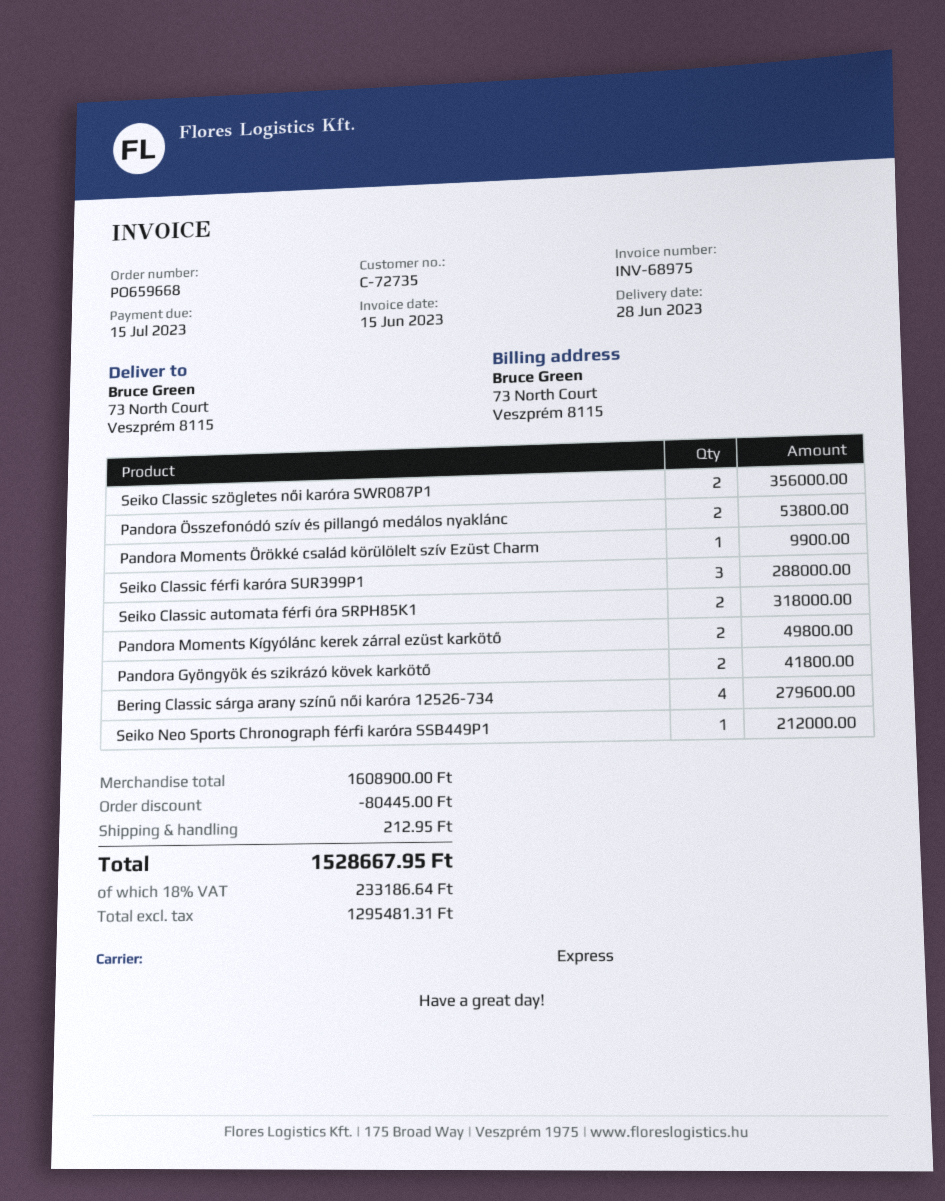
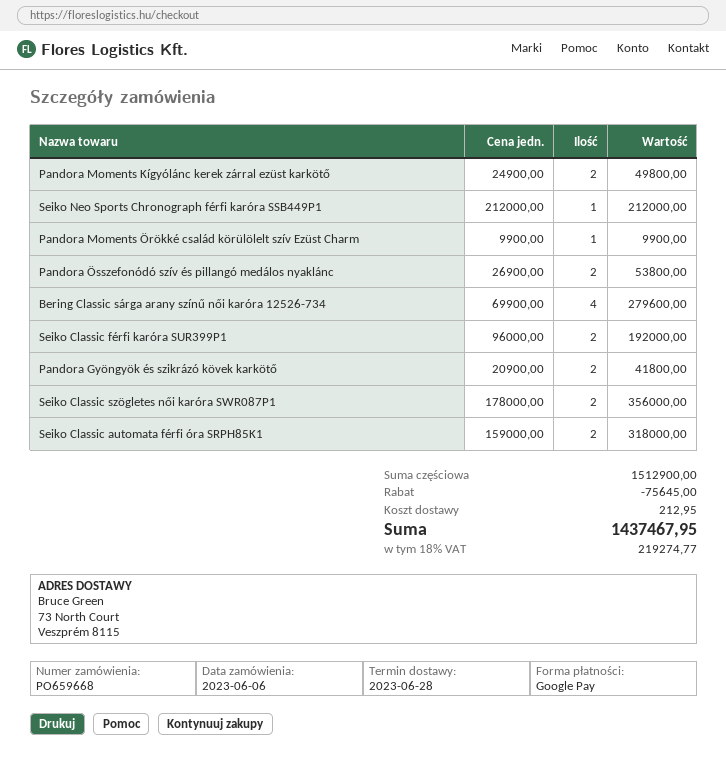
Seiko Classic férfi karóra SUR399P1: 3 for 288000.00 -> 2 for 192000.00
subtotal: 1608900.00 -> 1512900.00
discount: 80445.00 -> 75645.00
tax: 18% = 233186.64 -> 18% = 219274.77
total: 1528667.95 -> 1437467.95

